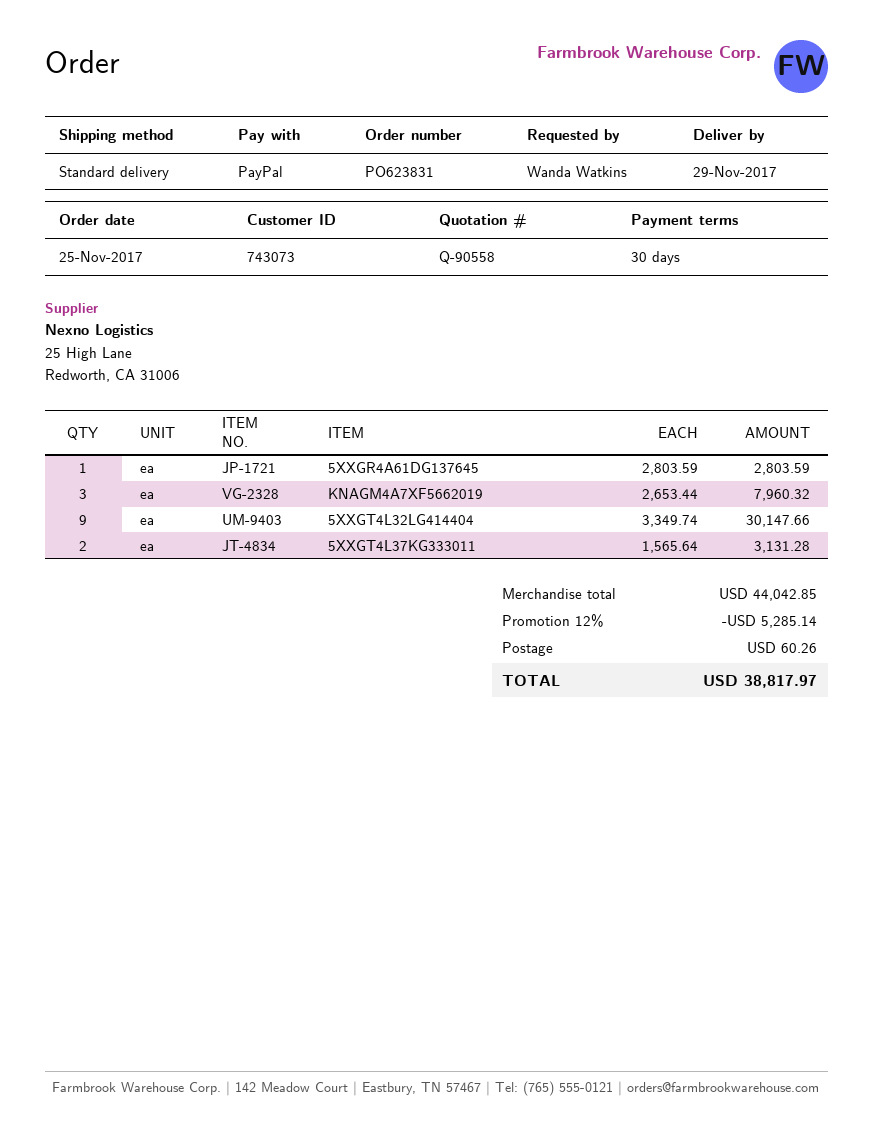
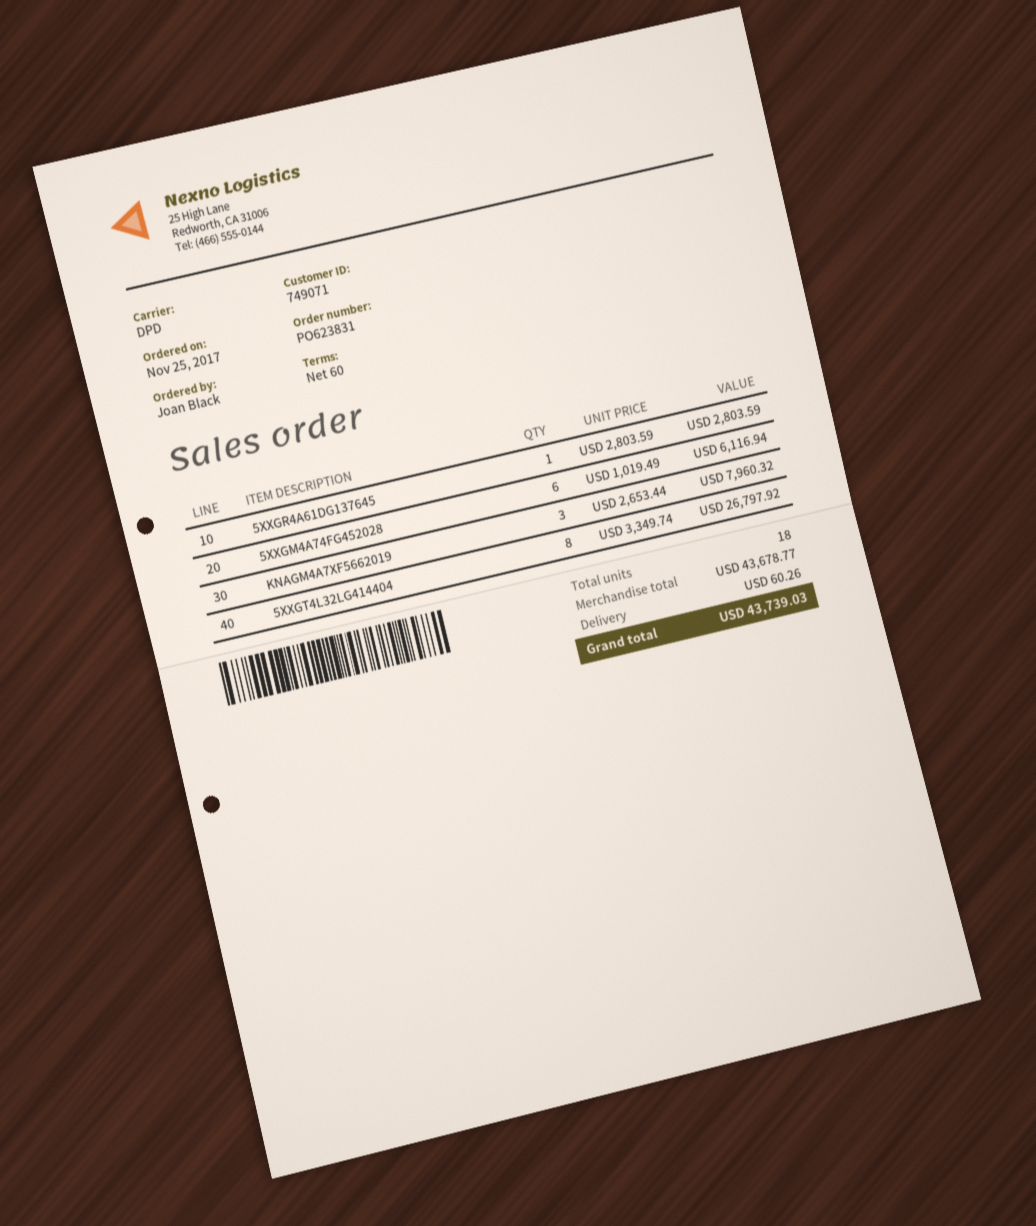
payment terms: 30 days -> 60 days
customer number: 743073 -> 749071
ordered by: Wanda Watkins -> Joan Black
shipping method: standard -> DPD
5XXGT4L32LG414404: 9 x 3349.74 = 30147.66 -> 8 x 3349.74 = 26797.92
5XXGT4L37KG333011: 2 x 1565.64 = 3131.28 -> none
5XXGM4A74FG452028: none -> 6 x 1019.49 = 6116.94
subtotal: 44042.85 -> 43678.77
discount: 12% = 5285.14 -> none
total: 38817.97 -> 43739.03

